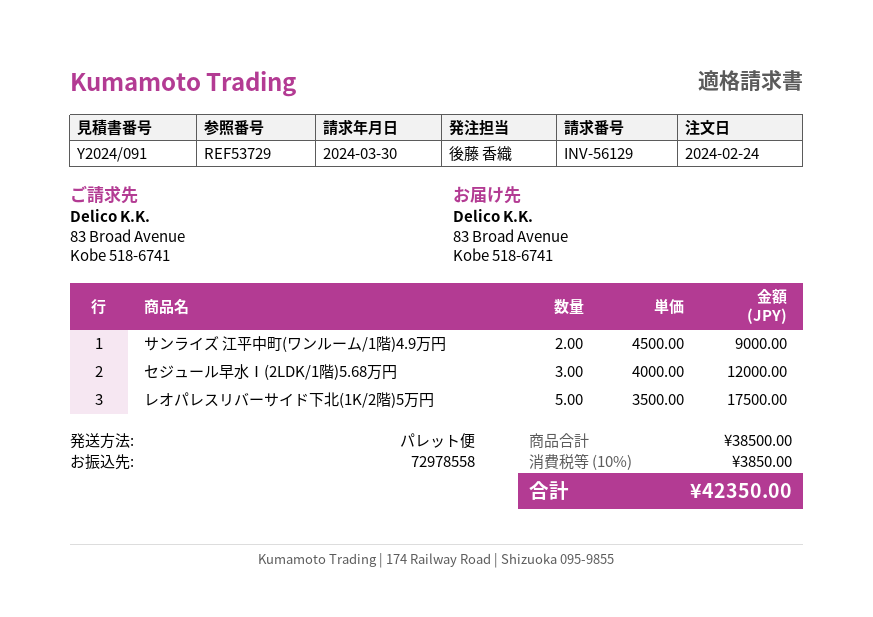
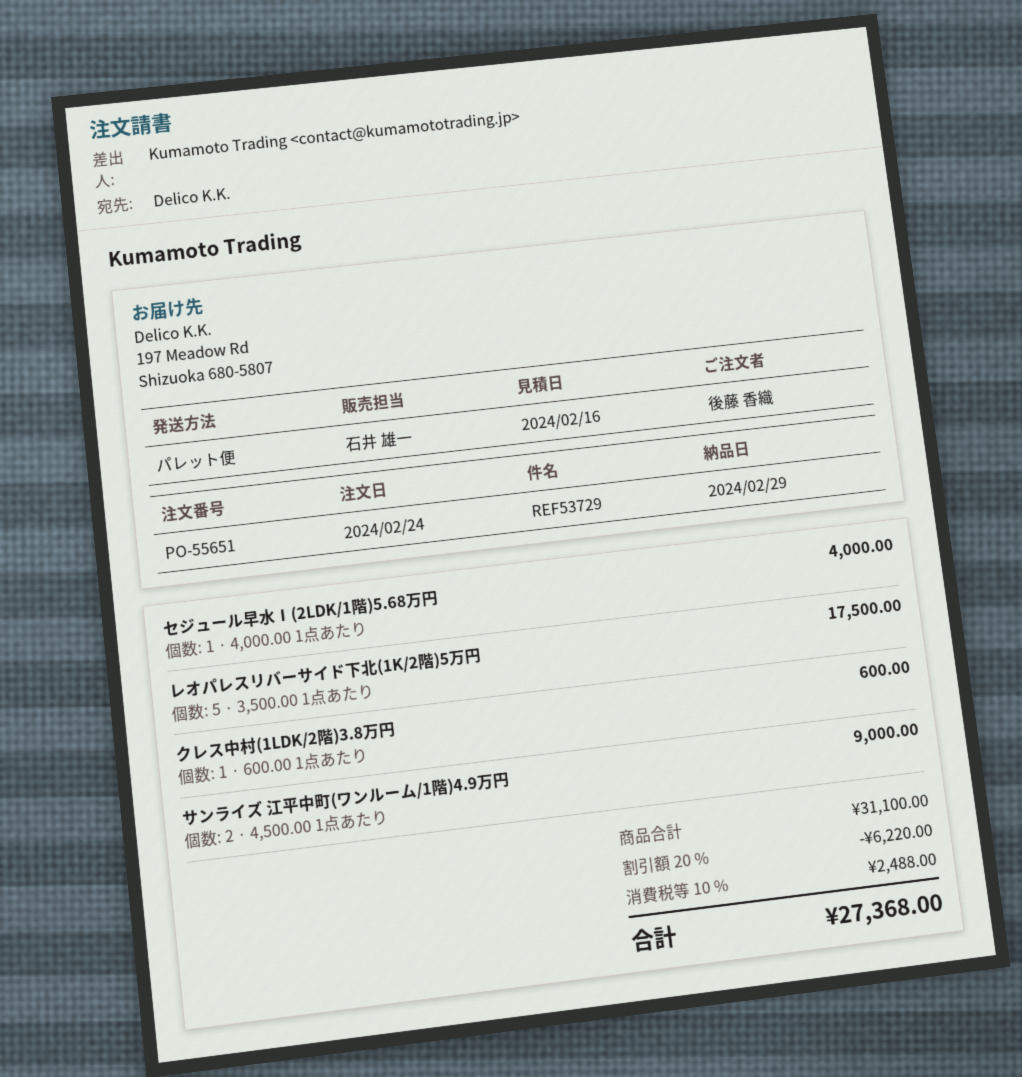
ship to: 83 Broad Avenue, Kobe 518-6741 -> 197 Meadow Rd, Shizuoka 680-5807
セジュール早水Ⅰ(2LDK/1階)5.68万円: 3 x 4000.00 = 12000.00 -> 1 x 4000.00 = 4000.00
クレス中村(1LDK/2階)3.8万円: none -> 1 x 600.00 = 600.00
subtotal: 38500.00 -> 31100.00
discount: none -> 20% = 6220.00
tax: 10% = 3850.00 -> 10% = 2488.00
total: 42350.00 -> 27368.00

